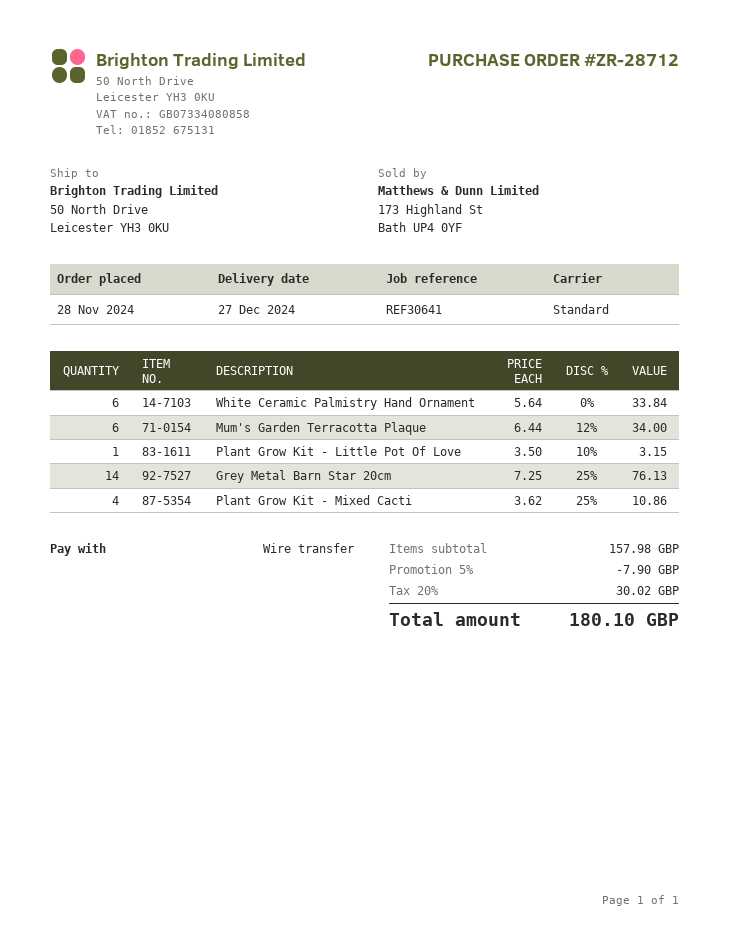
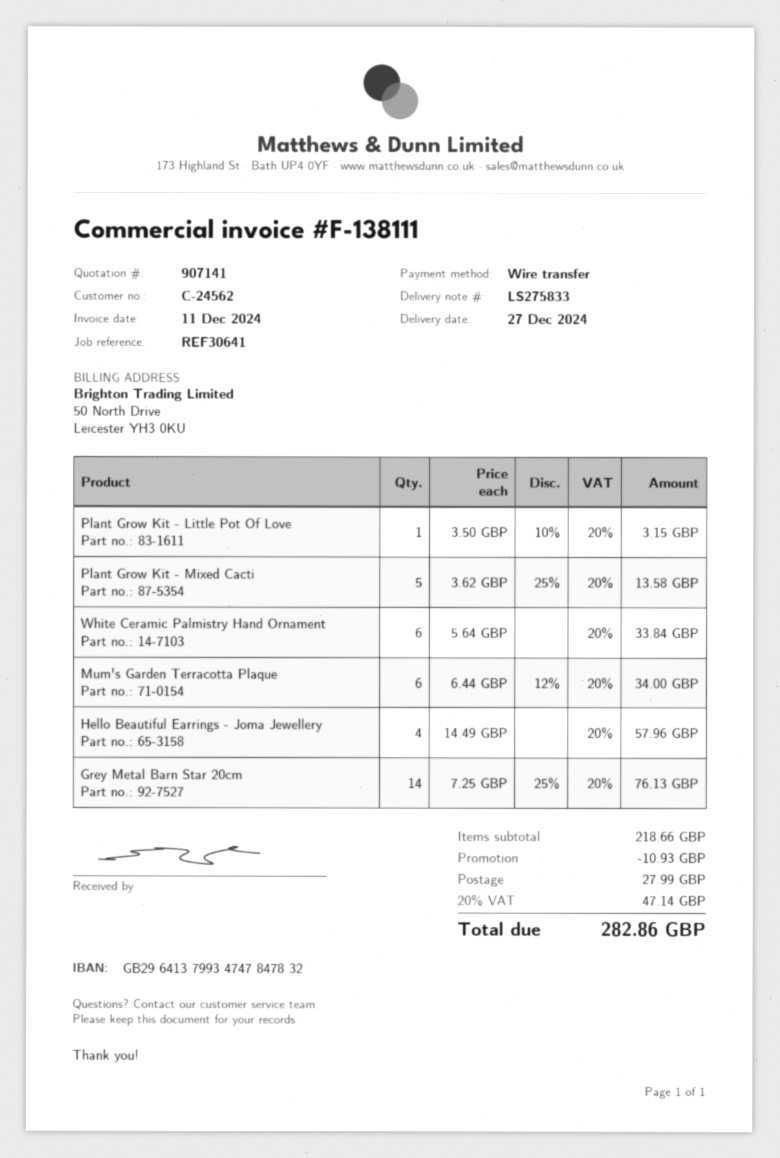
Plant Grow Kit - Mixed Cacti: 4 x 3.62 - 25% = 10.86 -> 5 x 3.62 - 25% = 13.58
Hello Beautiful Earrings - Joma Jewellery: none -> 4 x 14.49 = 57.96
subtotal: 157.98 -> 218.66
discount: 7.90 -> 10.93
shipping: none -> 27.99
tax: 20% = 30.02 -> 20% = 47.14
total: 180.10 -> 282.86

